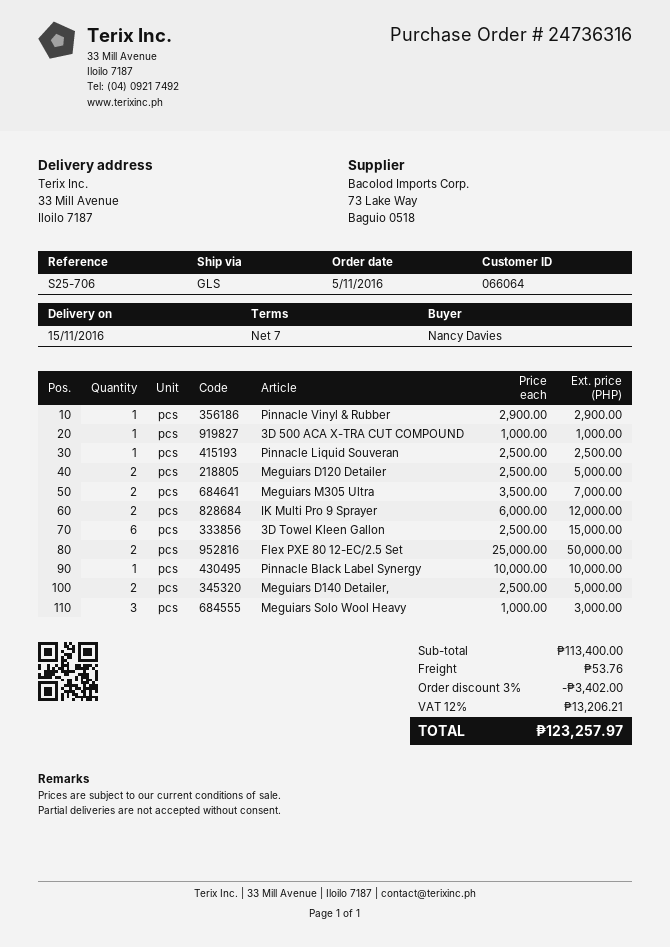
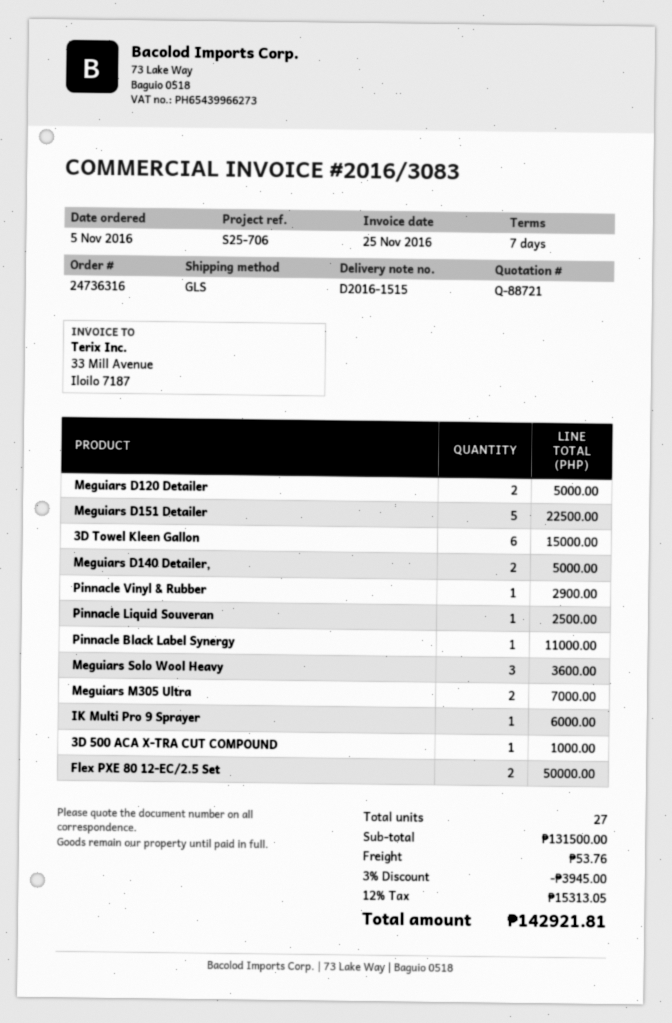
IK Multi Pro 9 Sprayer: 2 for 12000.00 -> 1 for 6000.00
Pinnacle Black Label Synergy: 1 for 10000.00 -> 1 for 11000.00
Meguiars Solo Wool Heavy: 3 for 3000.00 -> 3 for 3600.00
Meguiars D151 Detailer: none -> 5 for 22500.00
subtotal: 113400.00 -> 131500.00
discount: 3% = 3402.00 -> 3% = 3945.00
tax: 12% = 13206.21 -> 12% = 15313.05
total: 123257.97 -> 142921.81

